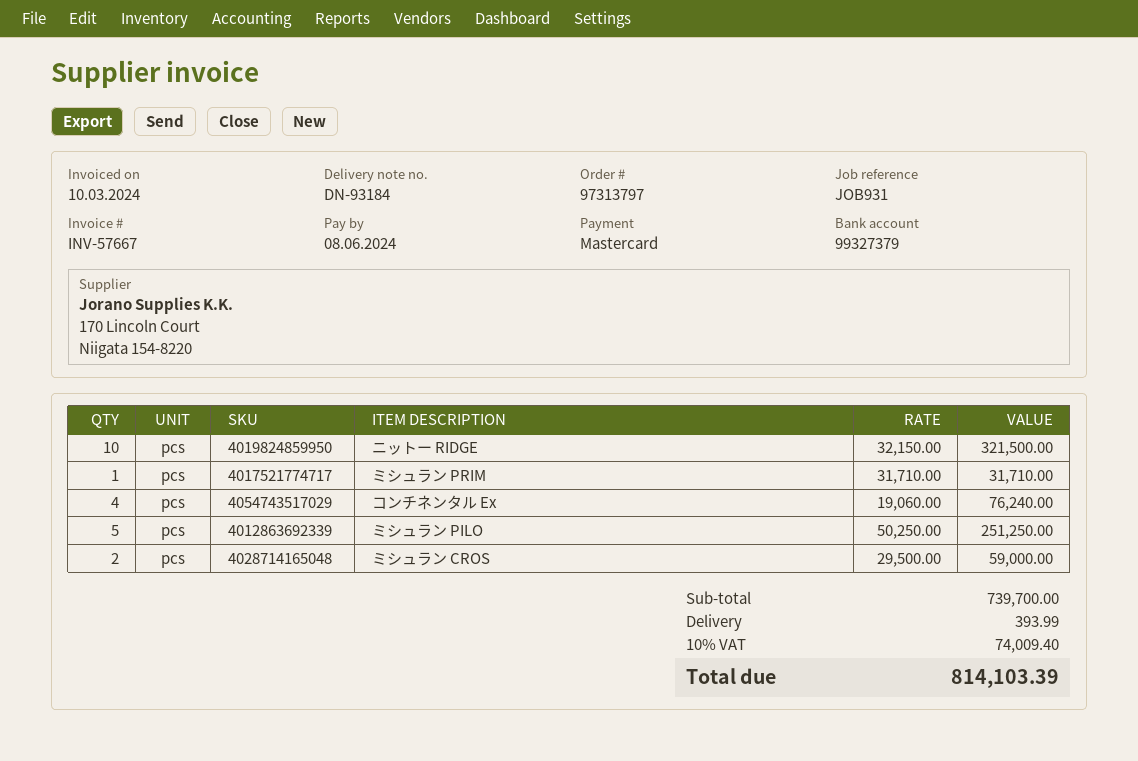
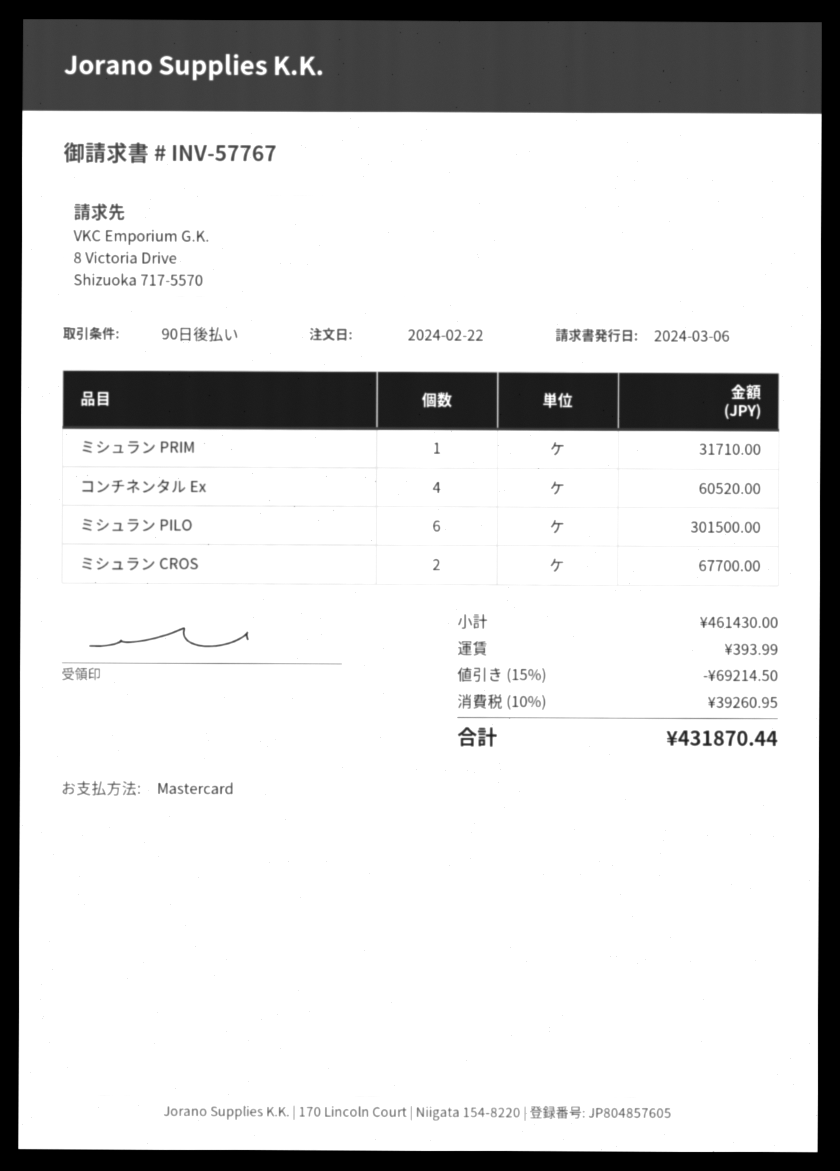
invoice number: INV-57667 -> INV-57767
invoice date: 2024-03-10 -> 2024-03-06
ニットー RIDGE: 10 for 321500.00 -> none
コンチネンタル Ex: 4 for 76240.00 -> 4 for 60520.00
ミシュラン PILO: 5 for 251250.00 -> 6 for 301500.00
ミシュラン CROS: 2 for 59000.00 -> 2 for 67700.00
subtotal: 739700.00 -> 461430.00
discount: none -> 15% = 69214.50
tax: 10% = 74009.40 -> 10% = 39260.95
total: 814103.39 -> 431870.44

